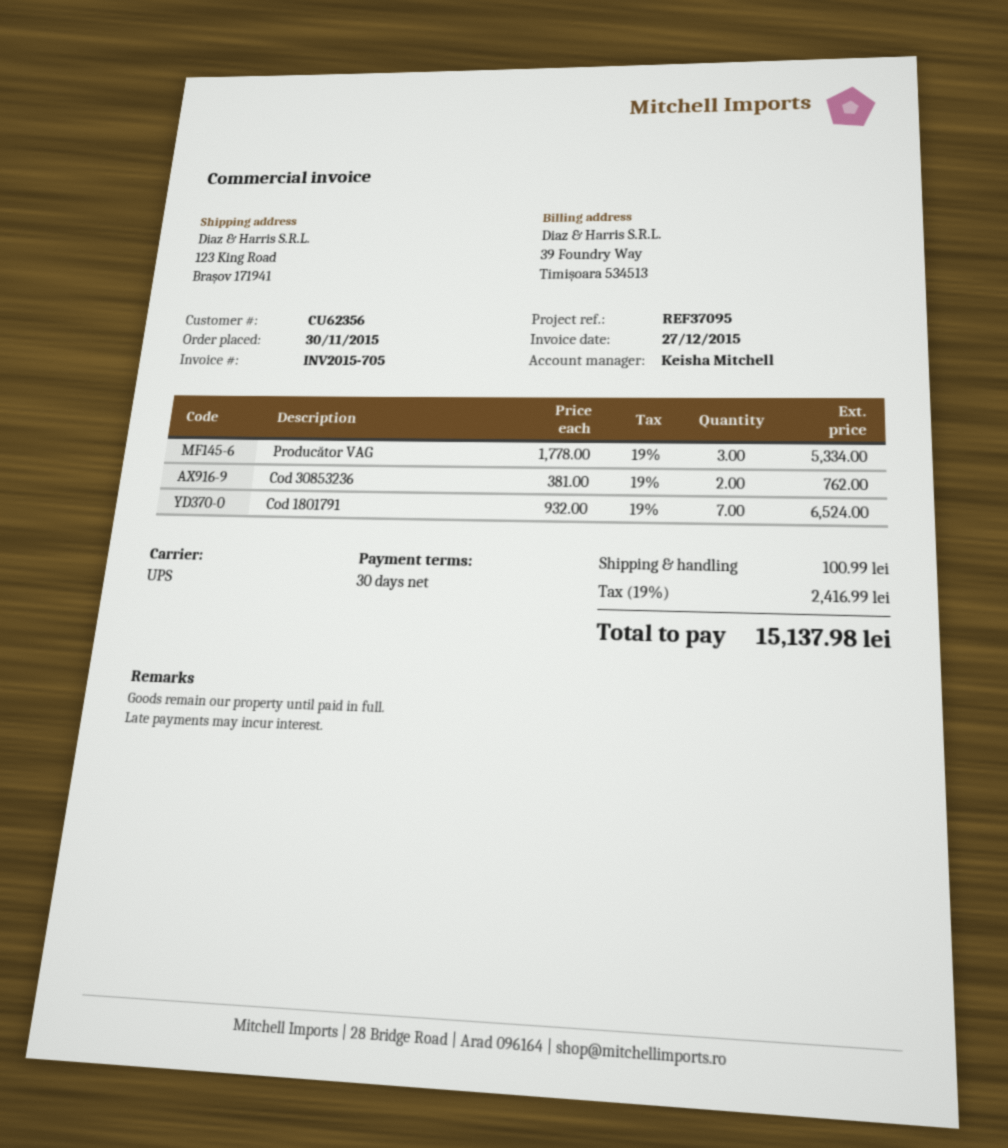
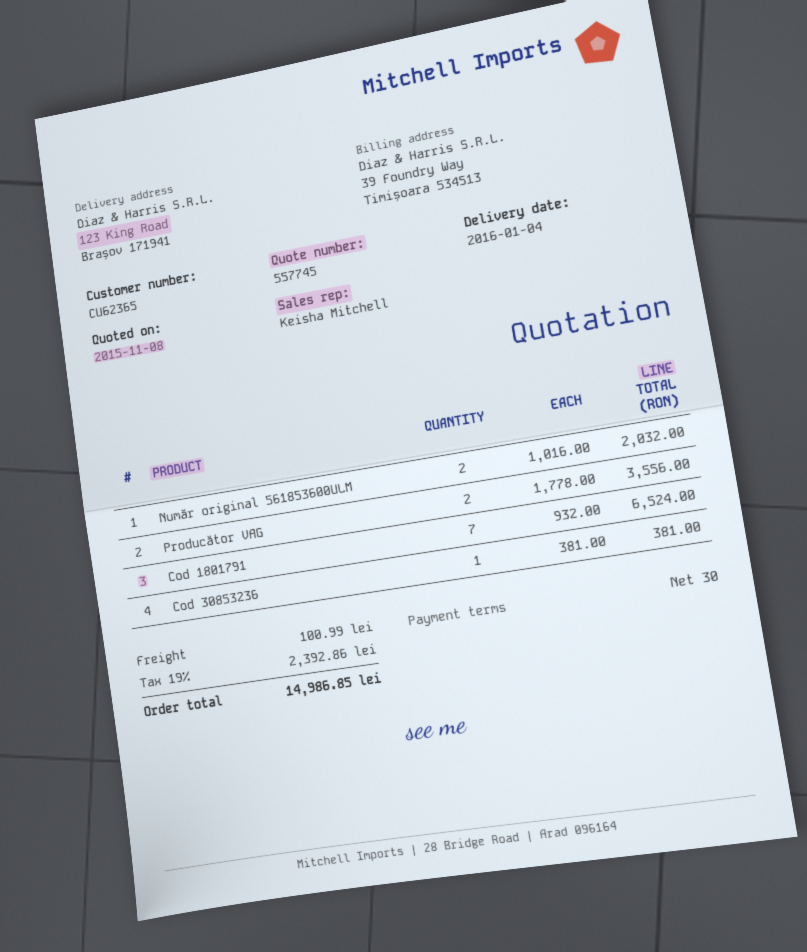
customer number: CU62356 -> CU62365
Producător VAG: 3 x 1778.00 = 5334.00 -> 2 x 1778.00 = 3556.00
Cod 30853236: 2 x 381.00 = 762.00 -> 1 x 381.00 = 381.00
Număr original 561853600ULM: none -> 2 x 1016.00 = 2032.00
tax: 19% = 2416.99 -> 19% = 2392.86
total: 15137.98 -> 14986.85

